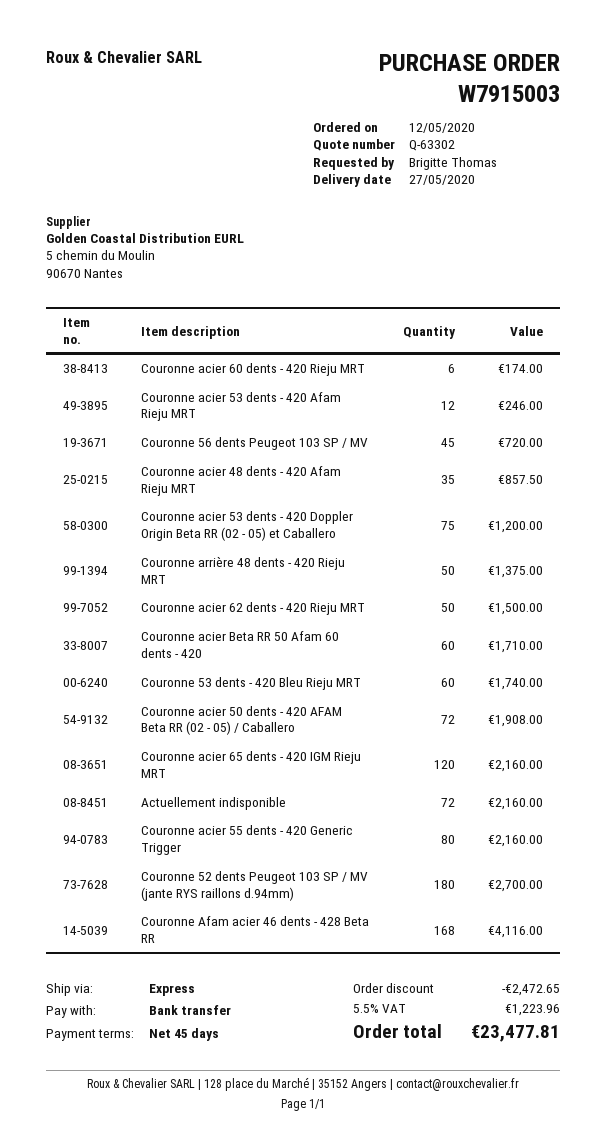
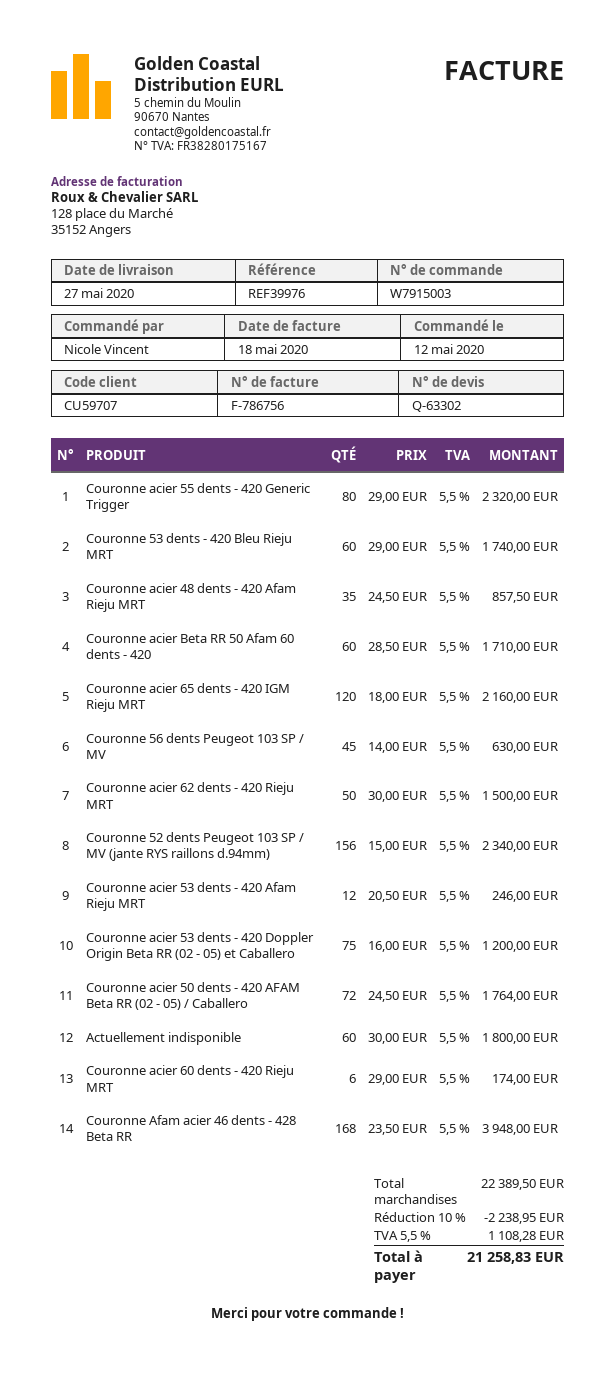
ordered by: Brigitte Thomas -> Nicole Vincent
Couronne 56 dents Peugeot 103 SP / MV: 45 for 720.00 -> 45 for 630.00
Couronne arrière 48 dents - 420 Rieju MRT: 50 for 1375.00 -> none
Couronne acier 50 dents - 420 AFAM Beta RR (02 - 05) / Caballero: 72 for 1908.00 -> 72 for 1764.00
Actuellement indisponible: 72 for 2160.00 -> 60 for 1800.00
Couronne acier 55 dents - 420 Generic Trigger: 80 for 2160.00 -> 80 for 2320.00
Couronne 52 dents Peugeot 103 SP / MV (jante RYS raillons d.94mm): 180 for 2700.00 -> 156 for 2340.00
Couronne Afam acier 46 dents - 428 Beta RR: 168 for 4116.00 -> 168 for 3948.00
discount: 2472.65 -> 2238.95
tax: 5.5% = 1223.96 -> 5.5% = 1108.28
total: 23477.81 -> 21258.83

